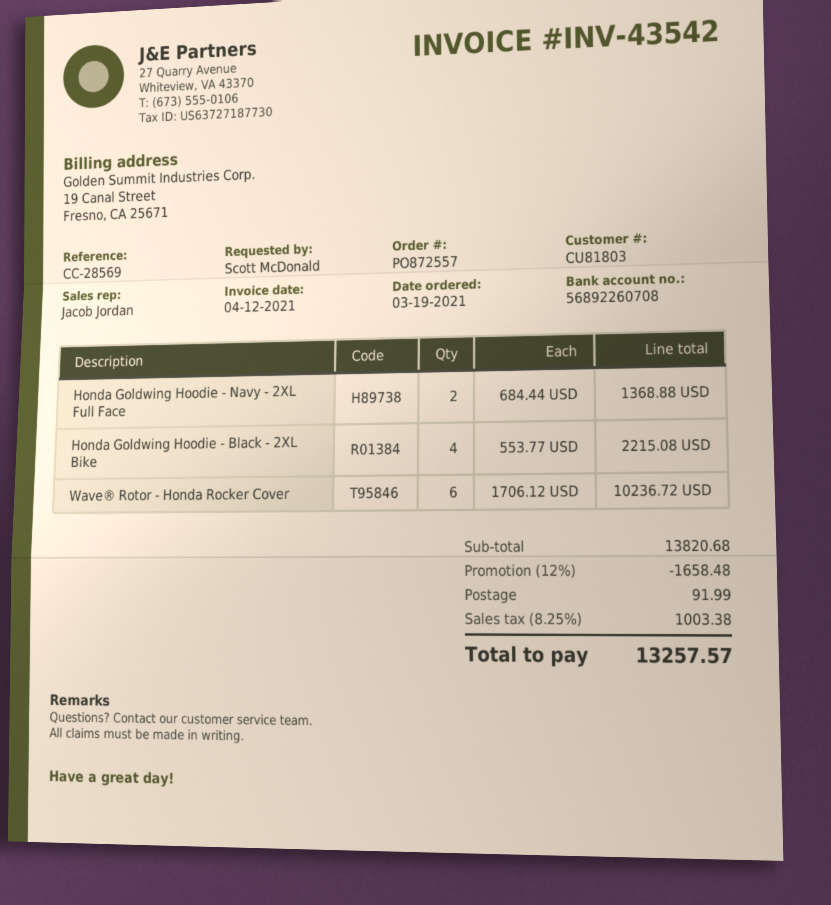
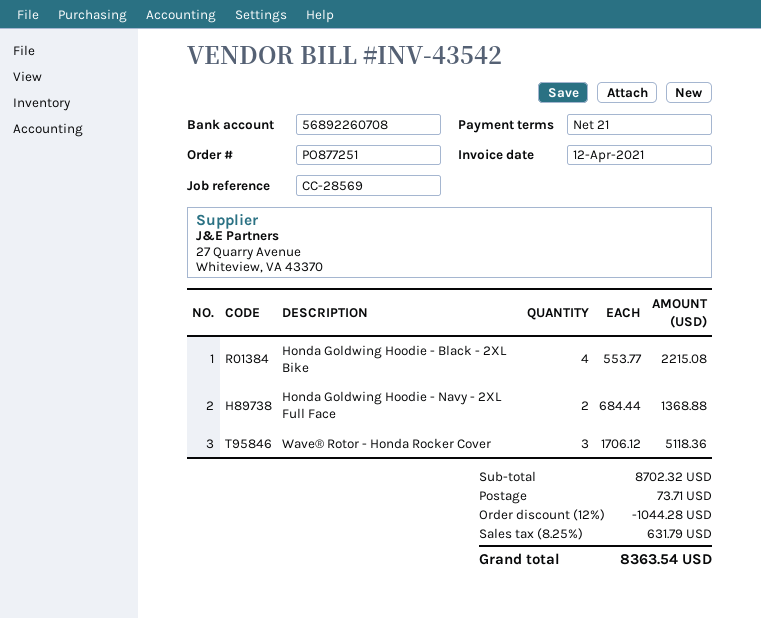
order number: PO872557 -> PO877251
Wave® Rotor - Honda Rocker Cover: 6 x 1706.12 = 10236.72 -> 3 x 1706.12 = 5118.36
subtotal: 13820.68 -> 8702.32
discount: 12% = 1658.48 -> 12% = 1044.28
shipping: 91.99 -> 73.71
tax: 8.25% = 1003.38 -> 8.25% = 631.79
total: 13257.57 -> 8363.54

